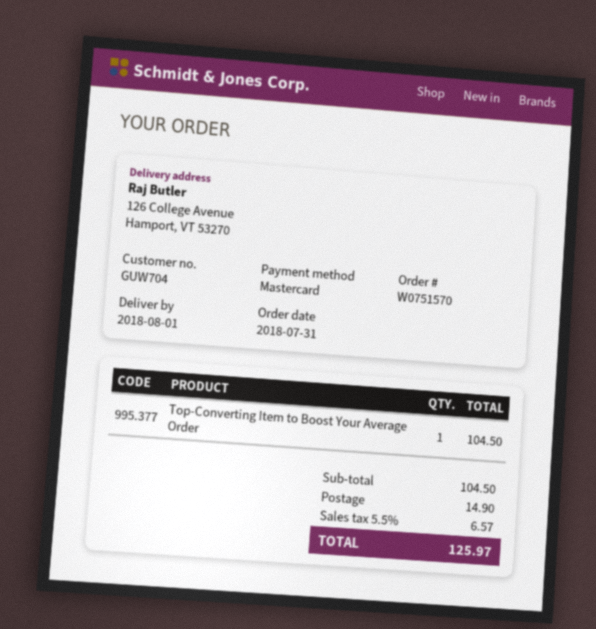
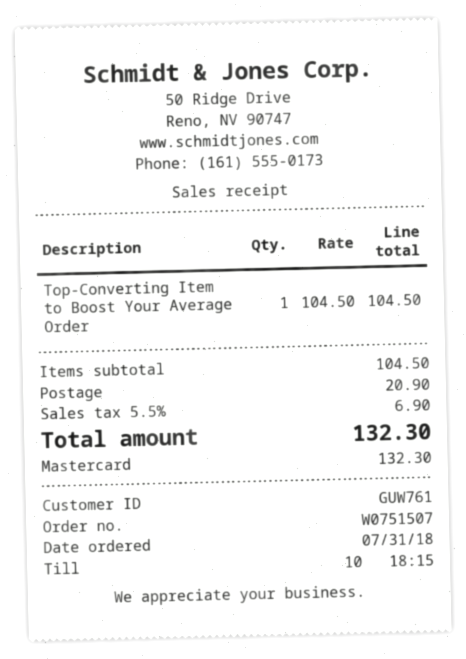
order number: W0751570 -> W0751507
customer number: GUW704 -> GUW761
shipping: 14.90 -> 20.90
tax: 5.5% = 6.57 -> 5.5% = 6.90
total: 125.97 -> 132.30

